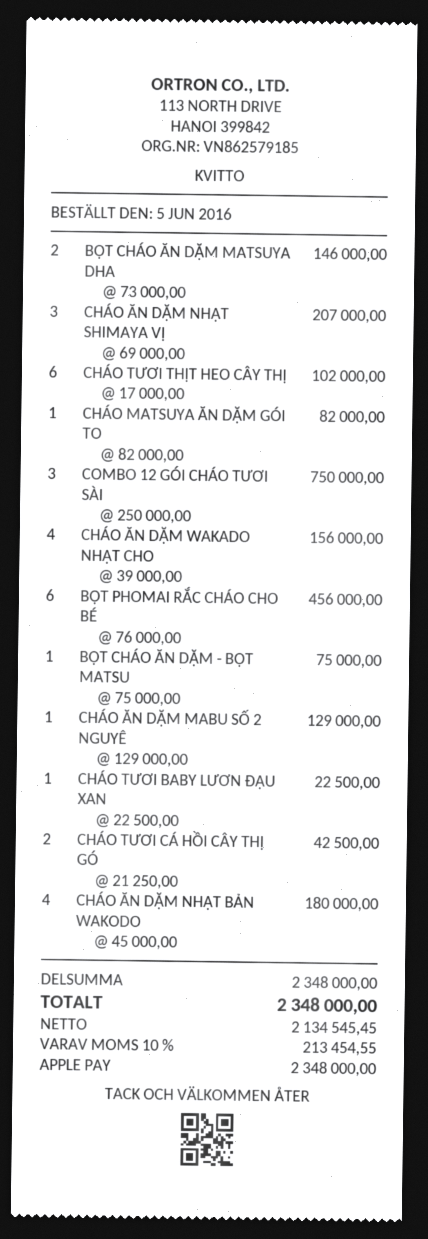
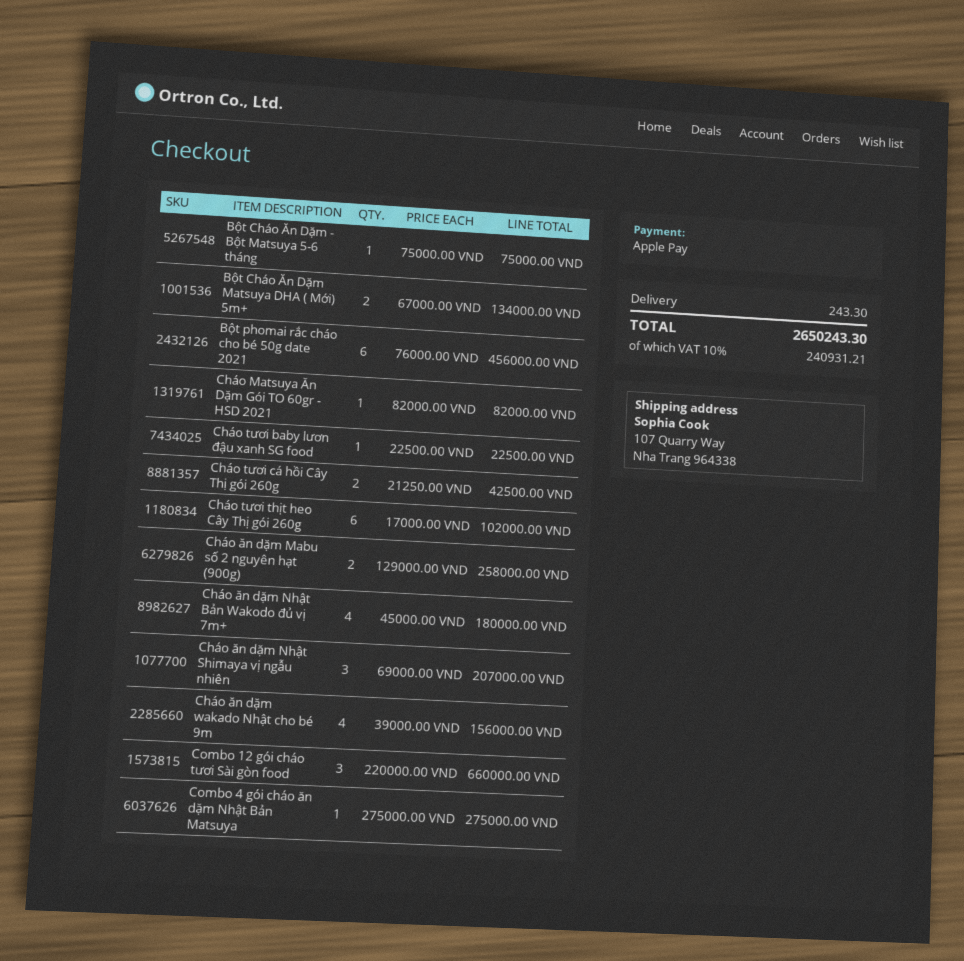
BỘT CHÁO ĂN DẶM MATSUYA DHA: 2 x 73000.00 = 146000.00 -> 2 x 67000.00 = 134000.00
COMBO 12 GÓI CHÁO TƯƠI SÀI: 3 x 250000.00 = 750000.00 -> 3 x 220000.00 = 660000.00
CHÁO ĂN DẶM MABU SỐ 2 NGUYÊ: 1 x 129000.00 = 129000.00 -> 2 x 129000.00 = 258000.00
Combo 4 gói cháo ăn dặm Nhật Bản Matsuya: none -> 1 x 275000.00 = 275000.00
shipping: none -> 243.30
tax: 10% = 213454.55 -> 10% = 240931.21
total: 2348000.00 -> 2650243.30

